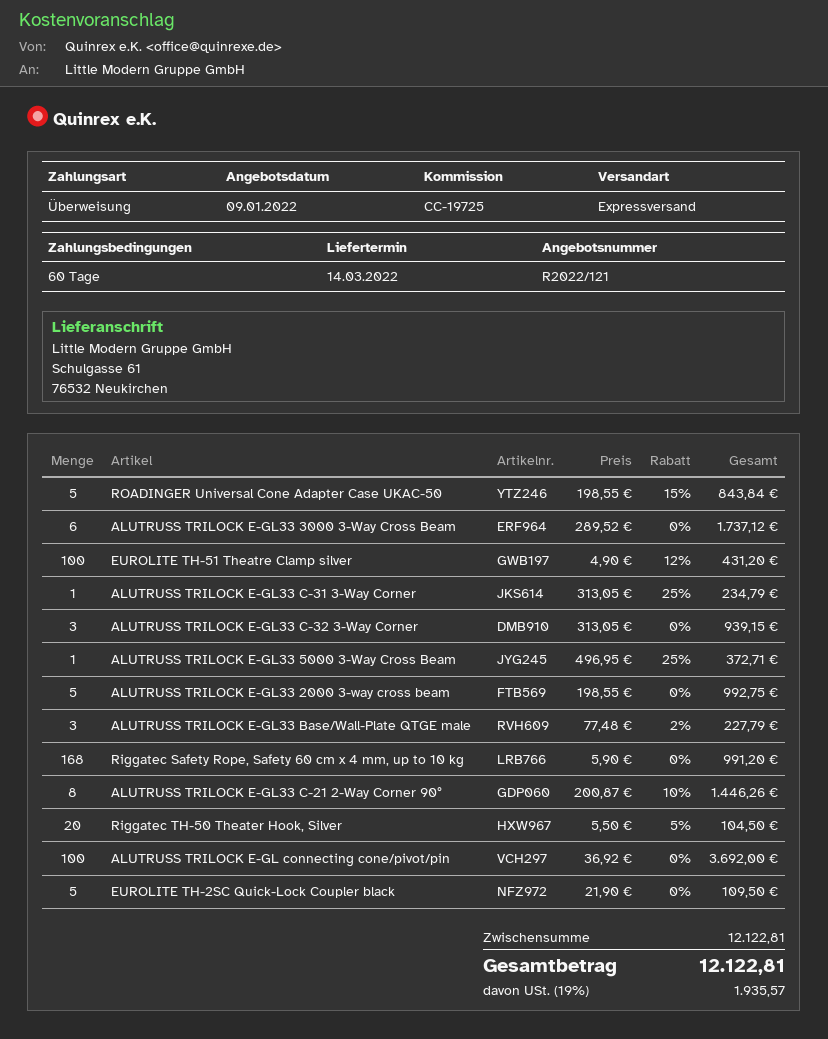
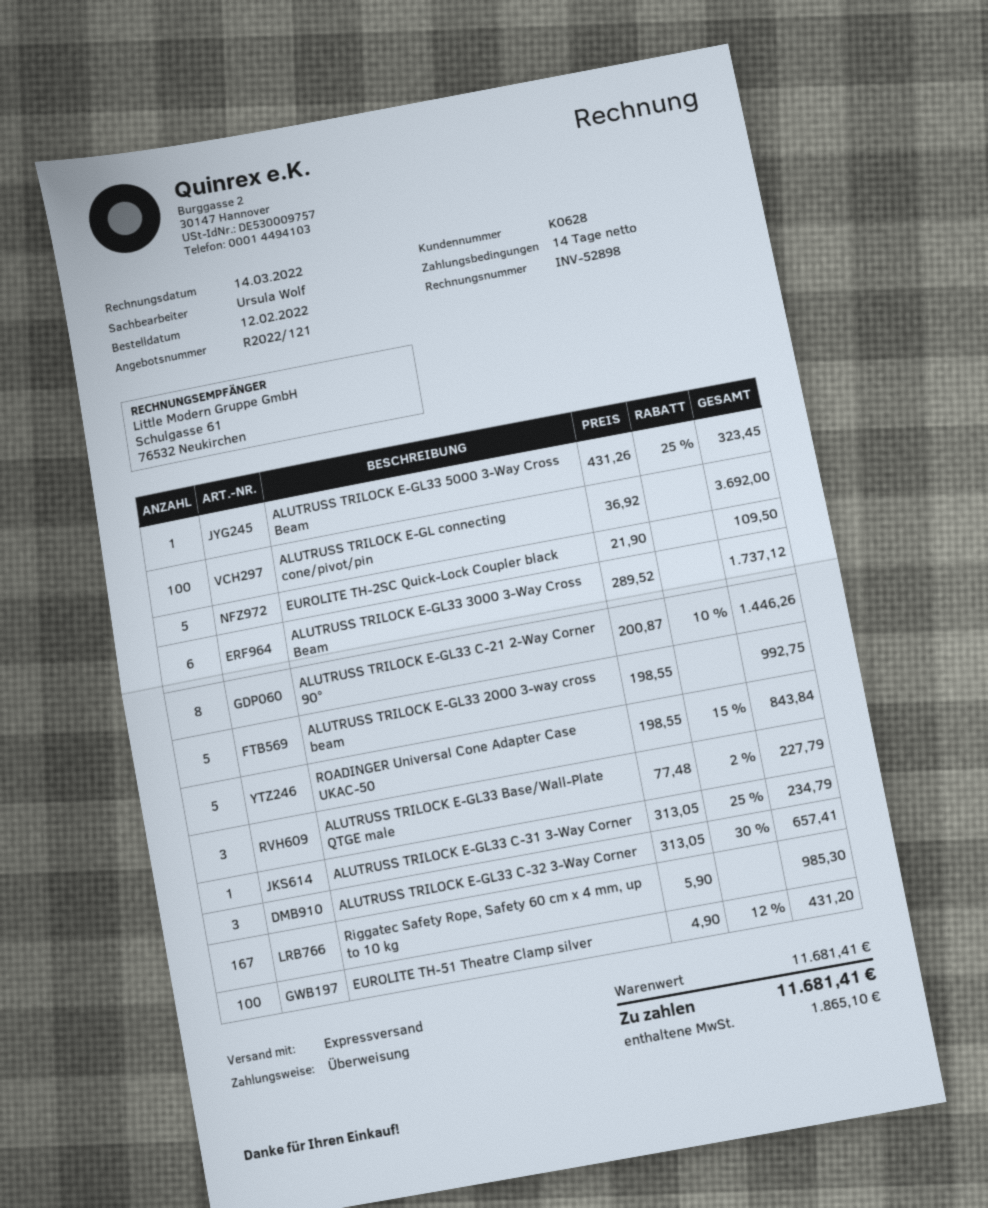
payment terms: 60 days -> 14 days
ALUTRUSS TRILOCK E-GL33 C-32 3-Way Corner: 3 x 313.05 = 939.15 -> 3 x 313.05 - 30% = 657.41
ALUTRUSS TRILOCK E-GL33 5000 3-Way Cross Beam: 1 x 496.95 - 25% = 372.71 -> 1 x 431.26 - 25% = 323.45
Riggatec Safety Rope, Safety 60 cm x 4 mm, up to 10 kg: 168 x 5.90 = 991.20 -> 167 x 5.90 = 985.30
Riggatec TH-50 Theater Hook, Silver: 20 x 5.50 - 5% = 104.50 -> none
subtotal: 12122.81 -> 11681.41
tax: 1935.57 -> 1865.10
total: 12122.81 -> 11681.41

